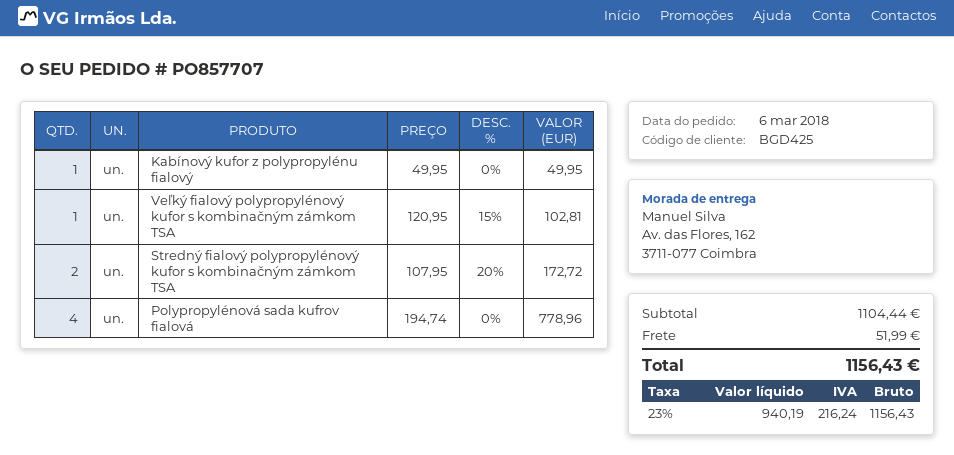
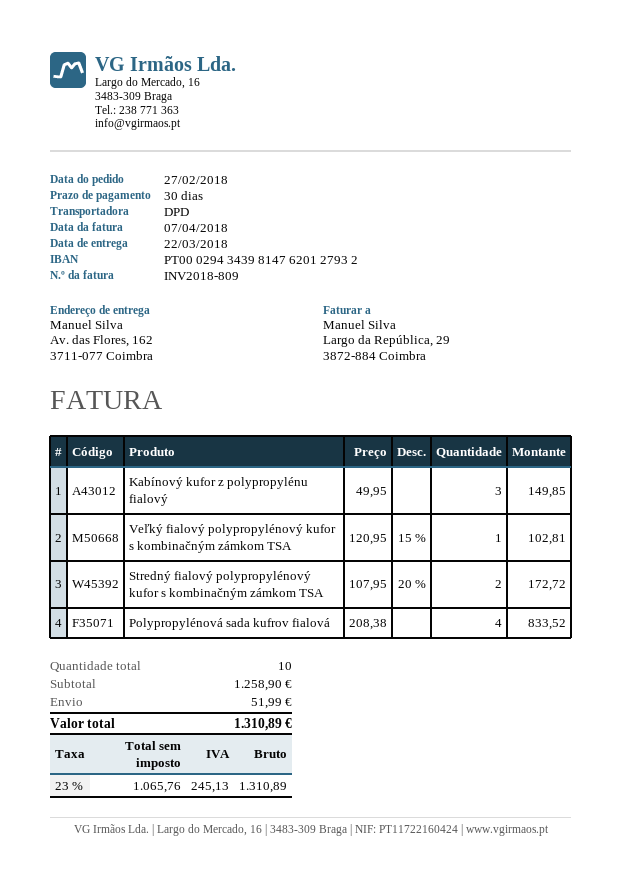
order date: 2018-03-06 -> 2018-02-27
Kabínový kufor z polypropylénu fialový: 1 x 49.95 = 49.95 -> 3 x 49.95 = 149.85
Polypropylénová sada kufrov fialová: 4 x 194.74 = 778.96 -> 4 x 208.38 = 833.52
subtotal: 1104.44 -> 1258.90
net: 940.19 -> 1065.76
tax: 23% = 216.24 -> 23% = 245.13
total: 1156.43 -> 1310.89

